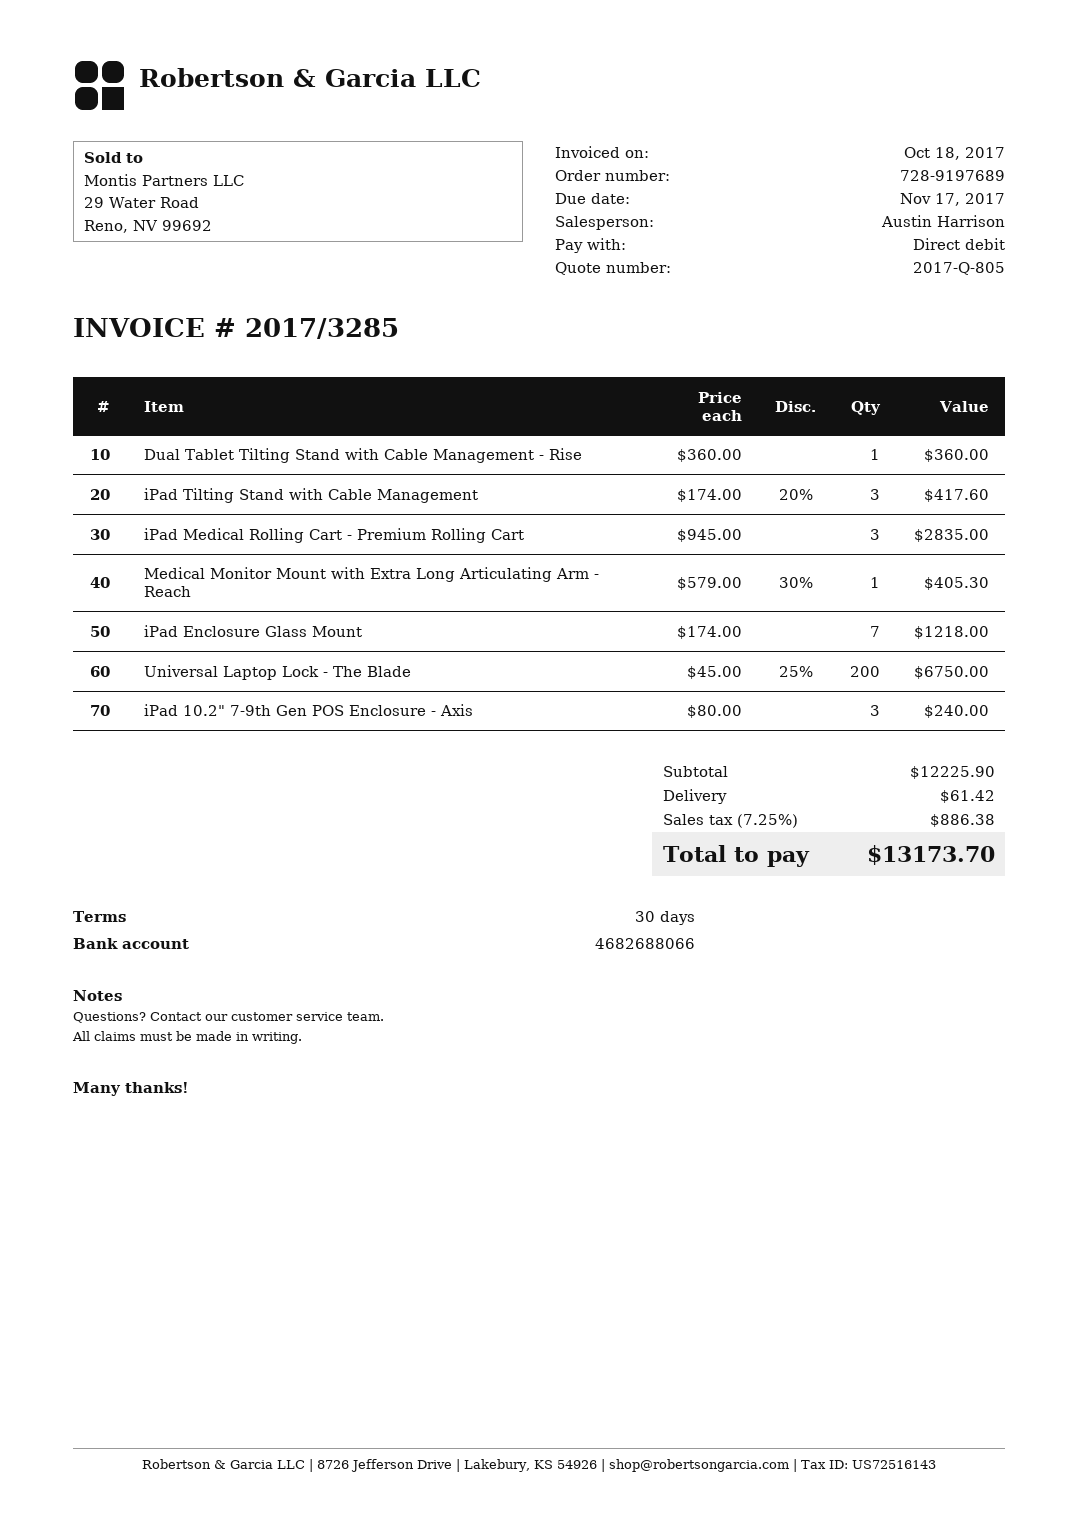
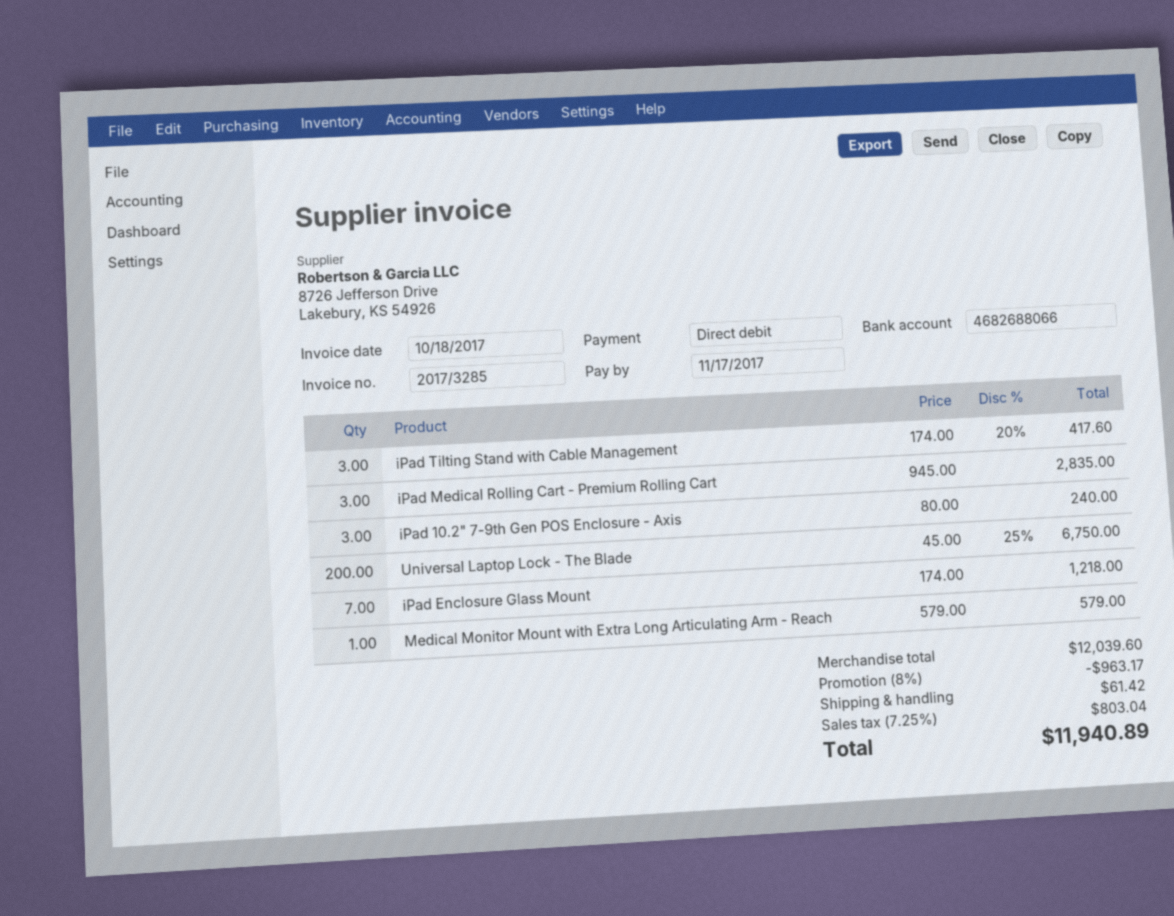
Dual Tablet Tilting Stand with Cable Management - Rise: 1 x 360.00 = 360.00 -> none
Medical Monitor Mount with Extra Long Articulating Arm - Reach: 1 x 579.00 - 30% = 405.30 -> 1 x 579.00 = 579.00
subtotal: 12225.90 -> 12039.60
discount: none -> 8% = 963.17
tax: 7.25% = 886.38 -> 7.25% = 803.04
total: 13173.70 -> 11940.89

